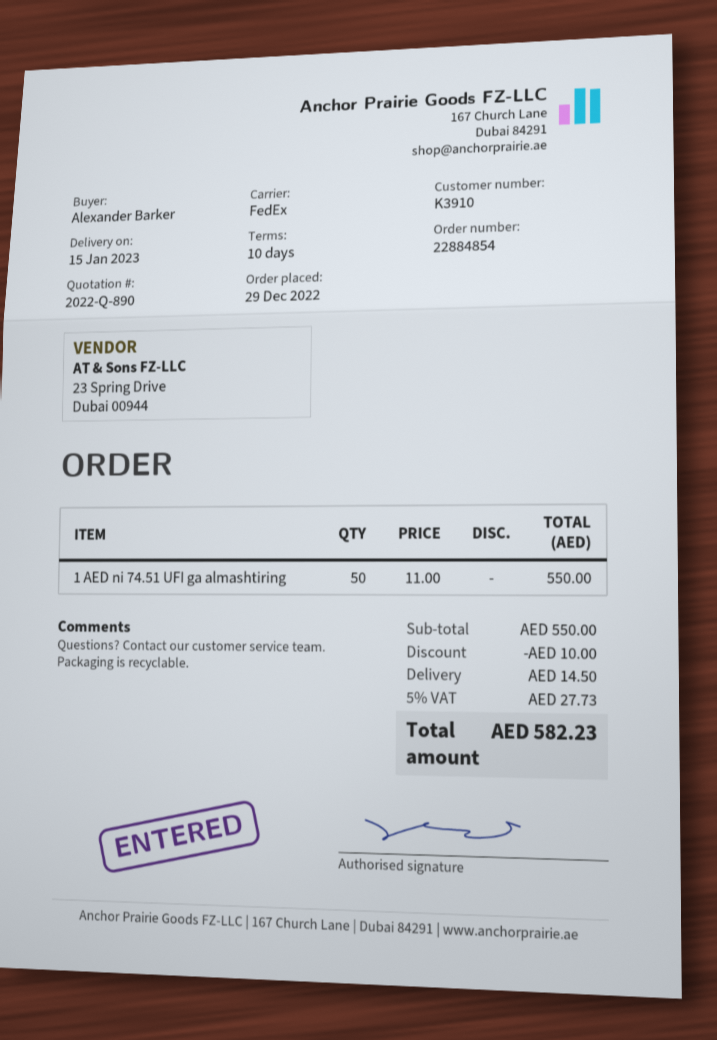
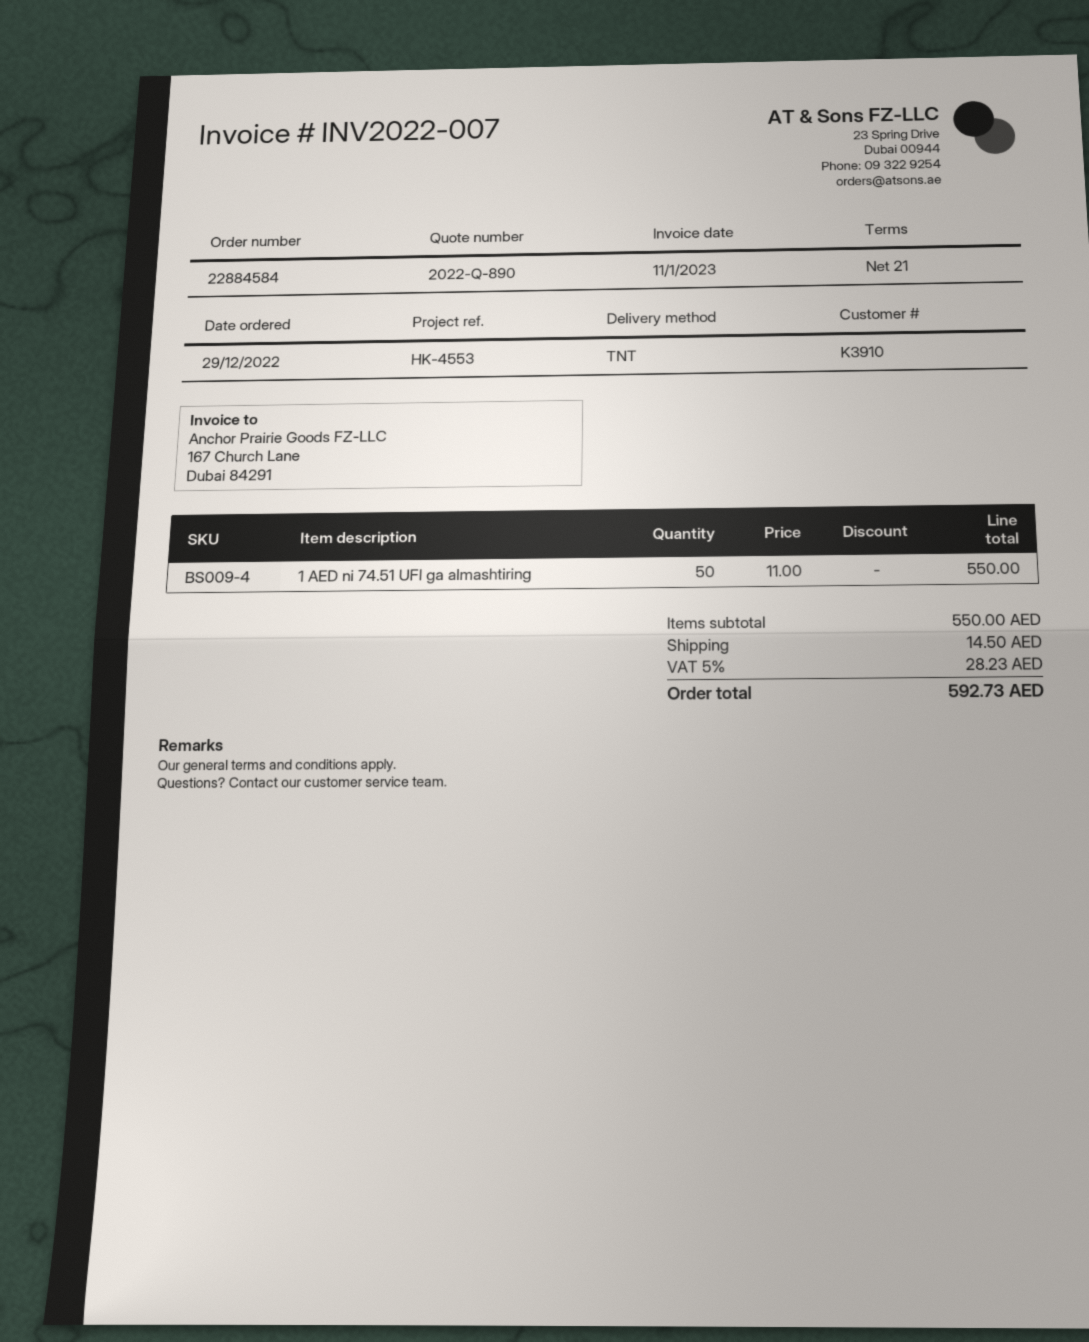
order number: 22884854 -> 22884584
payment terms: 10 days -> 21 days
shipping method: FedEx -> TNT
discount: 10.00 -> none
tax: 5% = 27.73 -> 5% = 28.23
total: 582.23 -> 592.73

